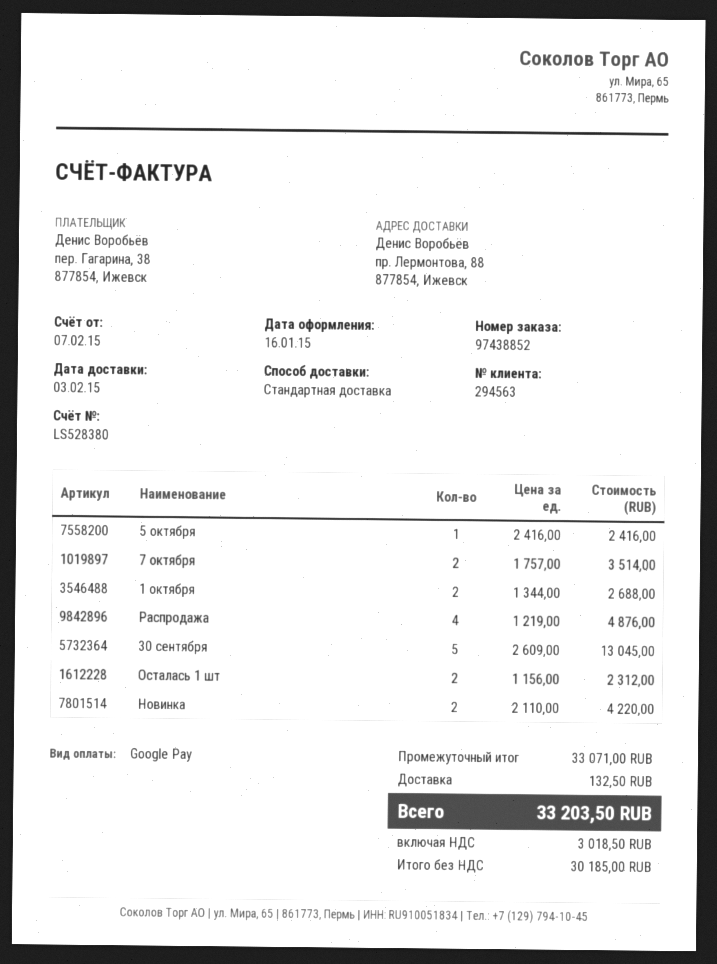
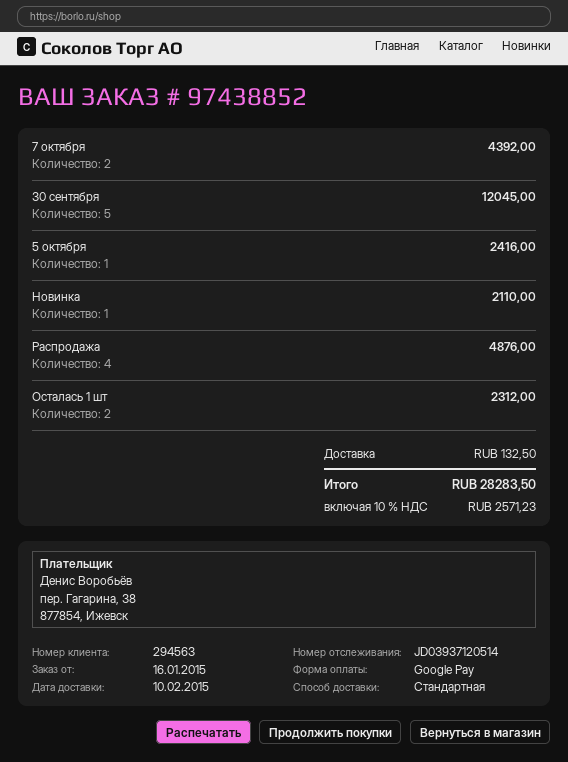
delivery date: 2015-02-03 -> 2015-02-10
7 октября: 2 for 3514.00 -> 2 for 4392.00
1 октября: 2 for 2688.00 -> none
30 сентября: 5 for 13045.00 -> 5 for 12045.00
Новинка: 2 for 4220.00 -> 1 for 2110.00
tax: 3018.50 -> 2571.23
total: 33203.50 -> 28283.50

